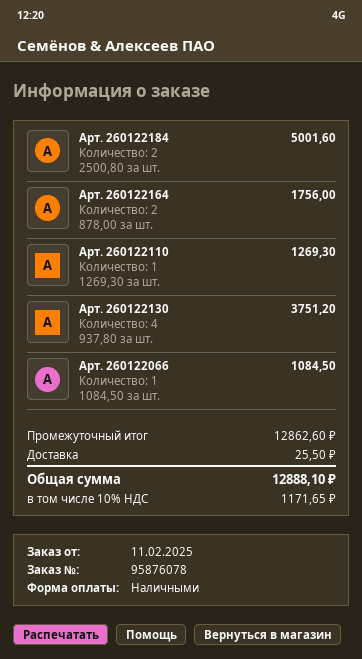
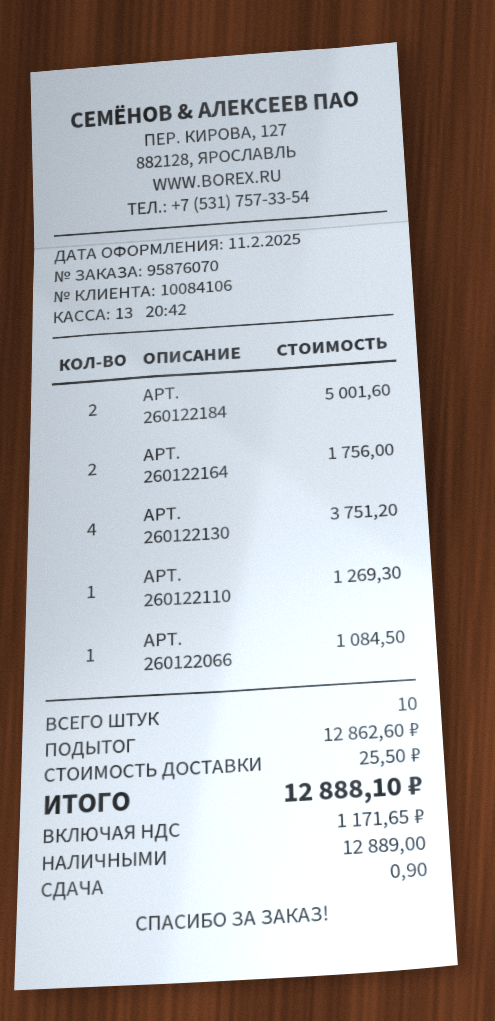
order number: 95876078 -> 95876070

